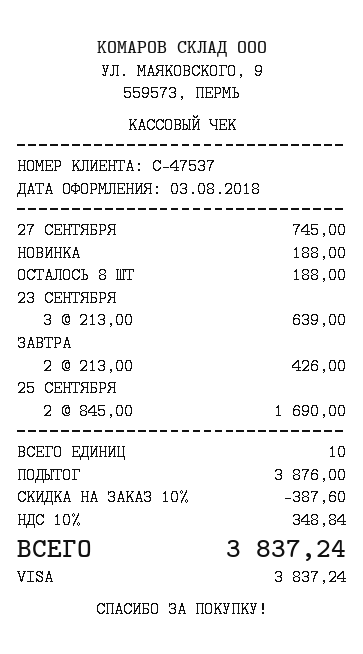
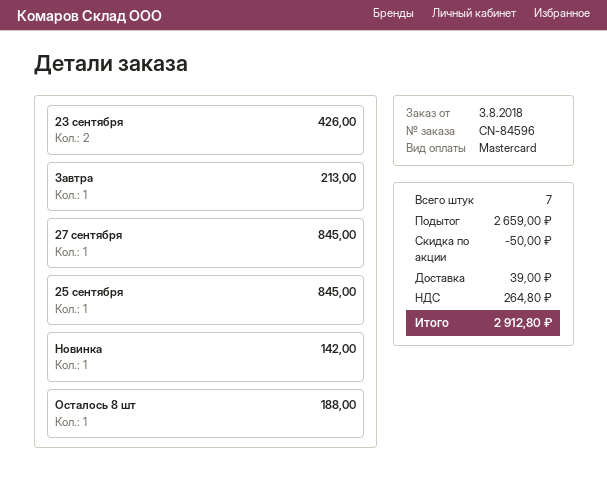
payment method: Visa -> Mastercard
27 СЕНТЯБРЯ: 1 for 745.00 -> 1 for 845.00
НОВИНКА: 1 for 188.00 -> 1 for 142.00
23 СЕНТЯБРЯ: 3 for 639.00 -> 2 for 426.00
ЗАВТРА: 2 for 426.00 -> 1 for 213.00
25 СЕНТЯБРЯ: 2 for 1690.00 -> 1 for 845.00
total quantity: 10 -> 7
subtotal: 3876.00 -> 2659.00
discount: 387.60 -> 50.00
shipping: none -> 39.00
tax: 348.84 -> 264.80
total: 3837.24 -> 2912.80

